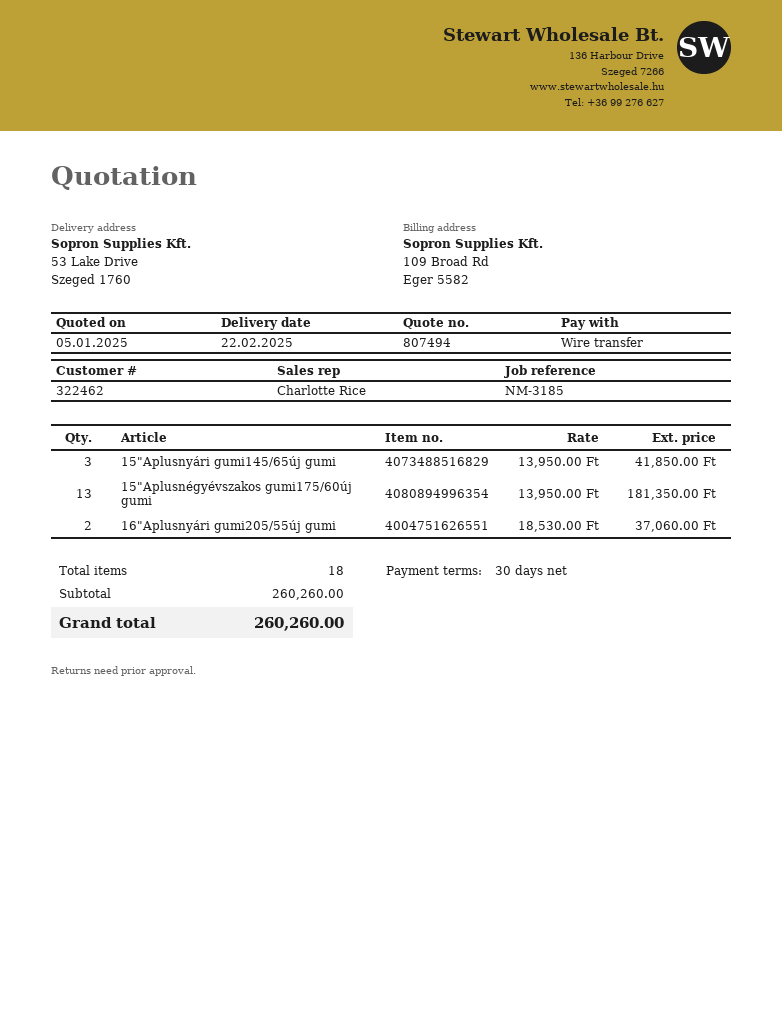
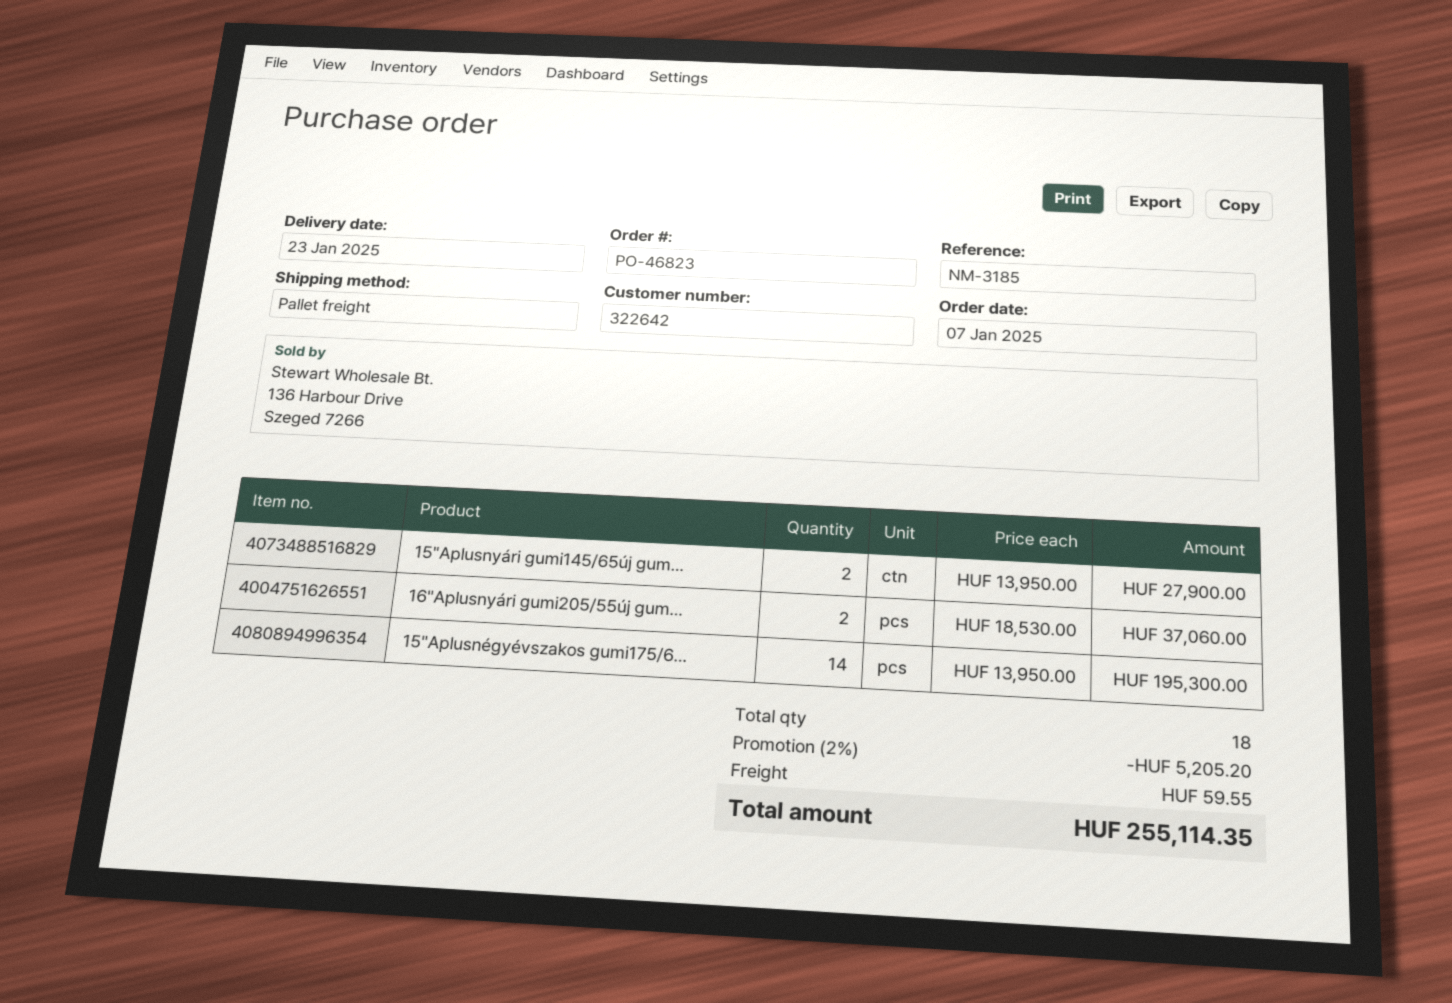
delivery date: 2025-02-22 -> 2025-01-23
customer number: 322462 -> 322642
15"Aplusnyári gumi145/65új gumi: 3 x 13950.00 = 41850.00 -> 2 x 13950.00 = 27900.00
15"Aplusnégyévszakos gumi175/60új gumi: 13 x 13950.00 = 181350.00 -> 14 x 13950.00 = 195300.00
discount: none -> 2% = 5205.20
shipping: none -> 59.55
total: 260260.00 -> 255114.35

